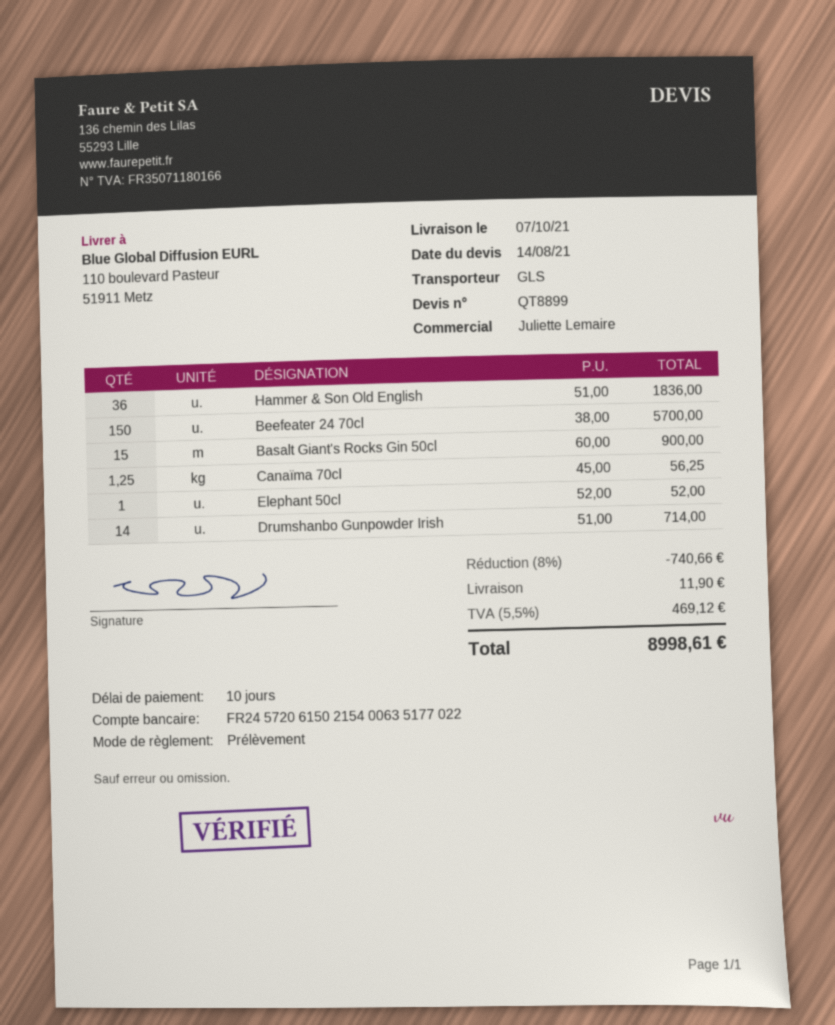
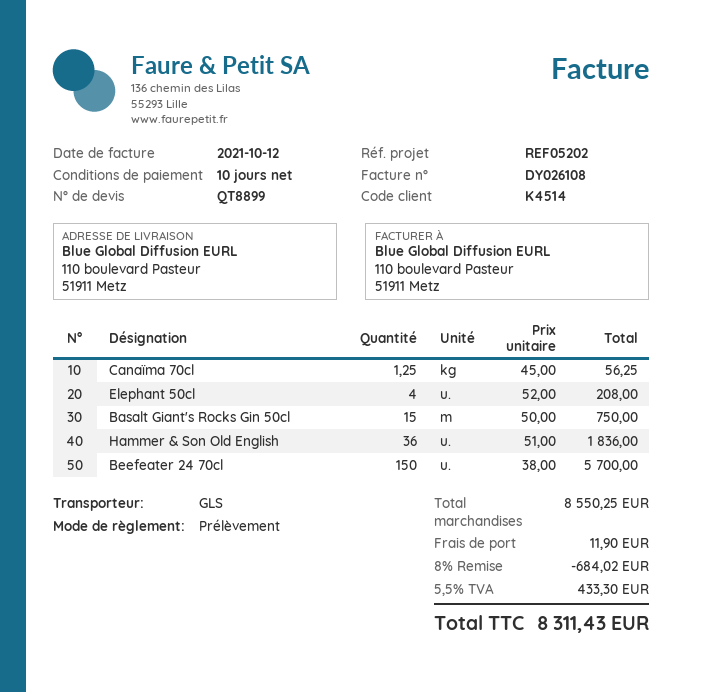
Basalt Giant's Rocks Gin 50cl: 15 x 60.00 = 900.00 -> 15 x 50.00 = 750.00
Elephant 50cl: 1 x 52.00 = 52.00 -> 4 x 52.00 = 208.00
Drumshanbo Gunpowder Irish: 14 x 51.00 = 714.00 -> none
discount: 8% = 740.66 -> 8% = 684.02
tax: 5.5% = 469.12 -> 5.5% = 433.30
total: 8998.61 -> 8311.43

